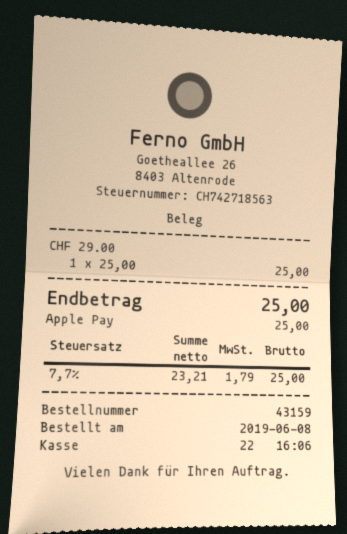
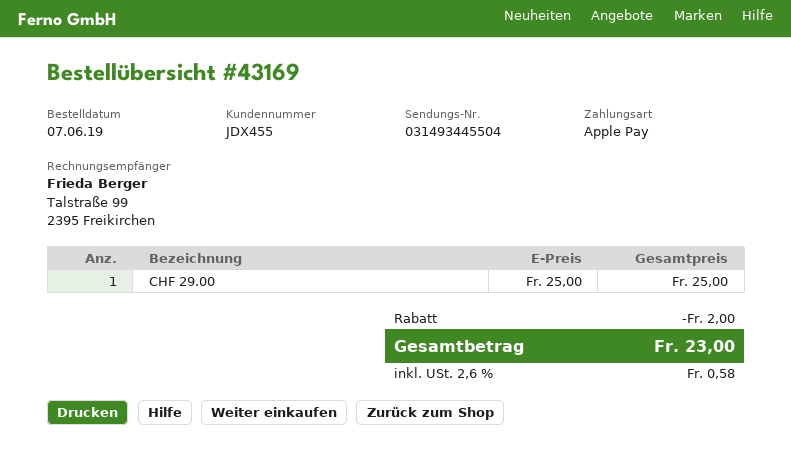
order number: 43159 -> 43169
order date: 2019-06-08 -> 2019-06-07
discount: none -> 2.00
tax: 7.7% = 1.79 -> 2.6% = 0.58
total: 25.00 -> 23.00

